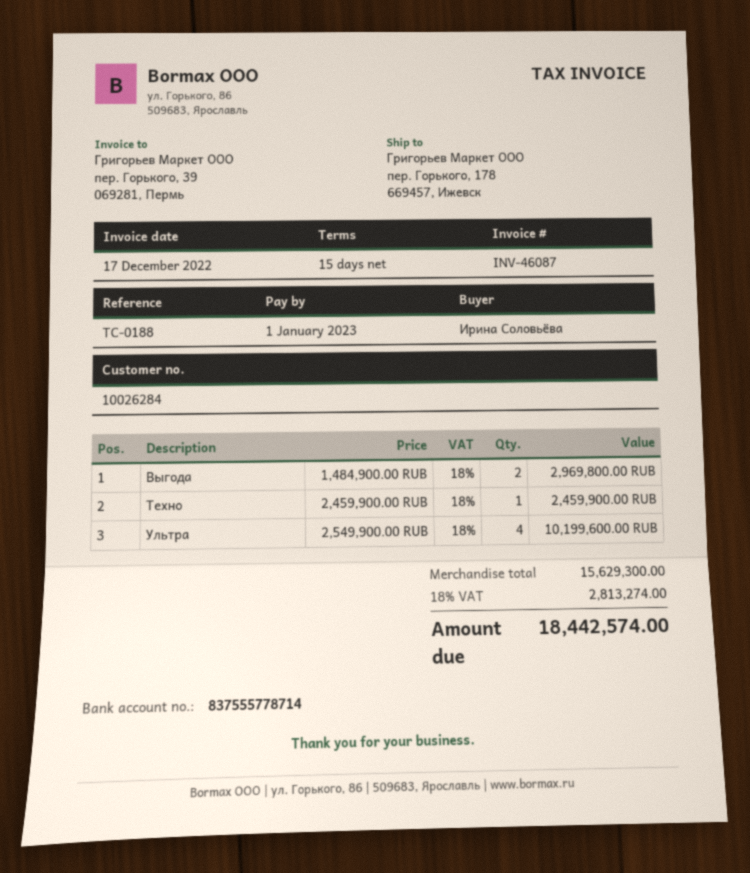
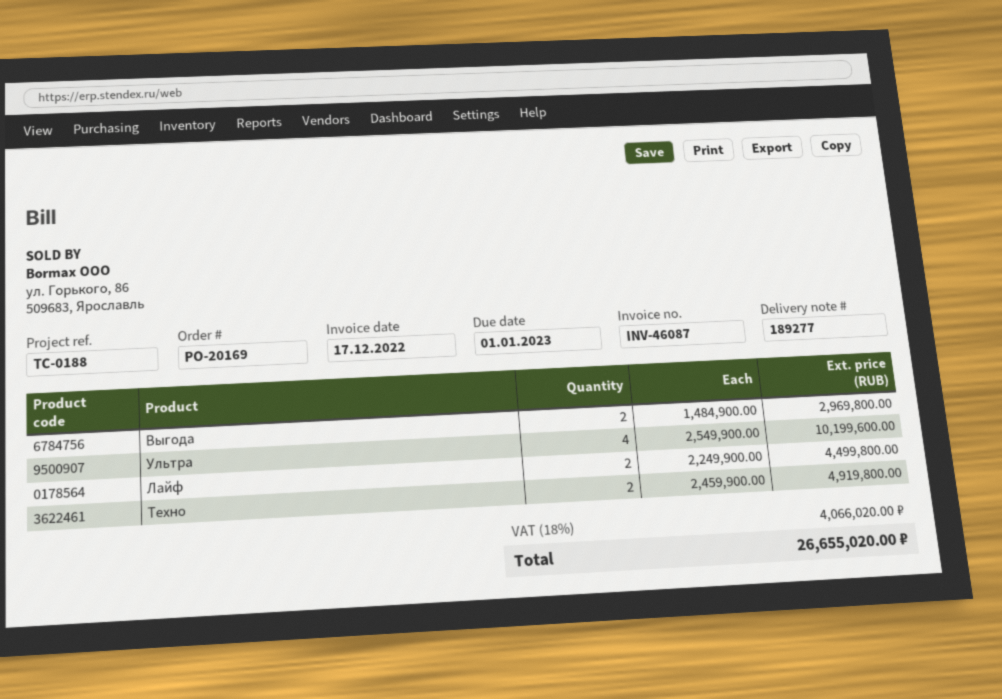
Техно: 1 x 2459900.00 = 2459900.00 -> 2 x 2459900.00 = 4919800.00
Лайф: none -> 2 x 2249900.00 = 4499800.00
tax: 18% = 2813274.00 -> 18% = 4066020.00
total: 18442574.00 -> 26655020.00

